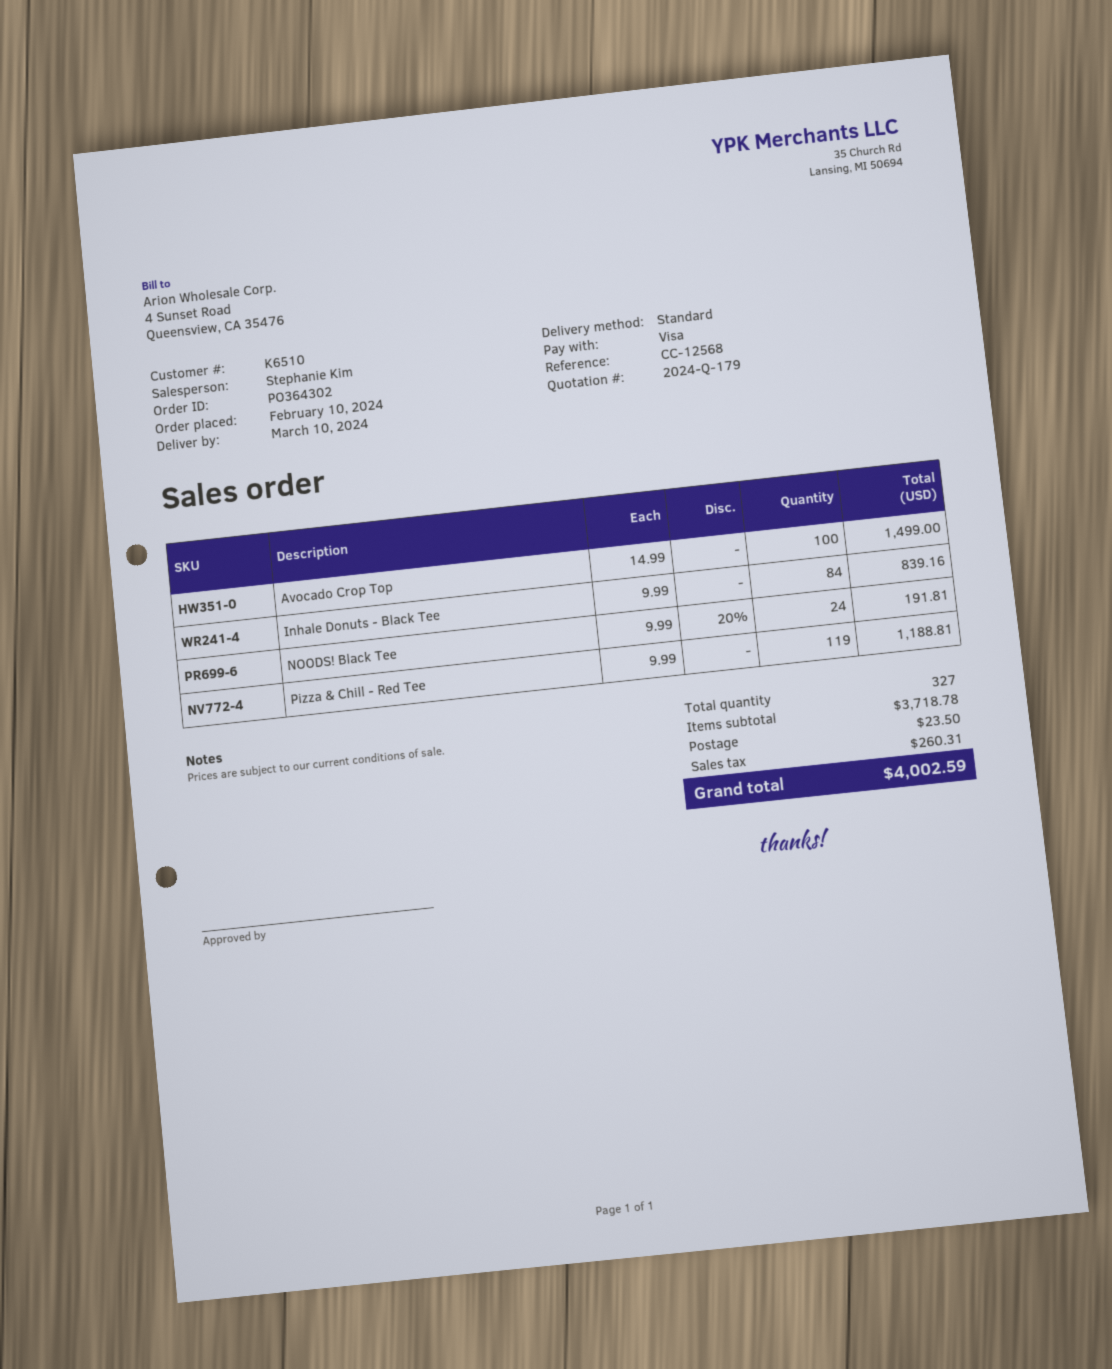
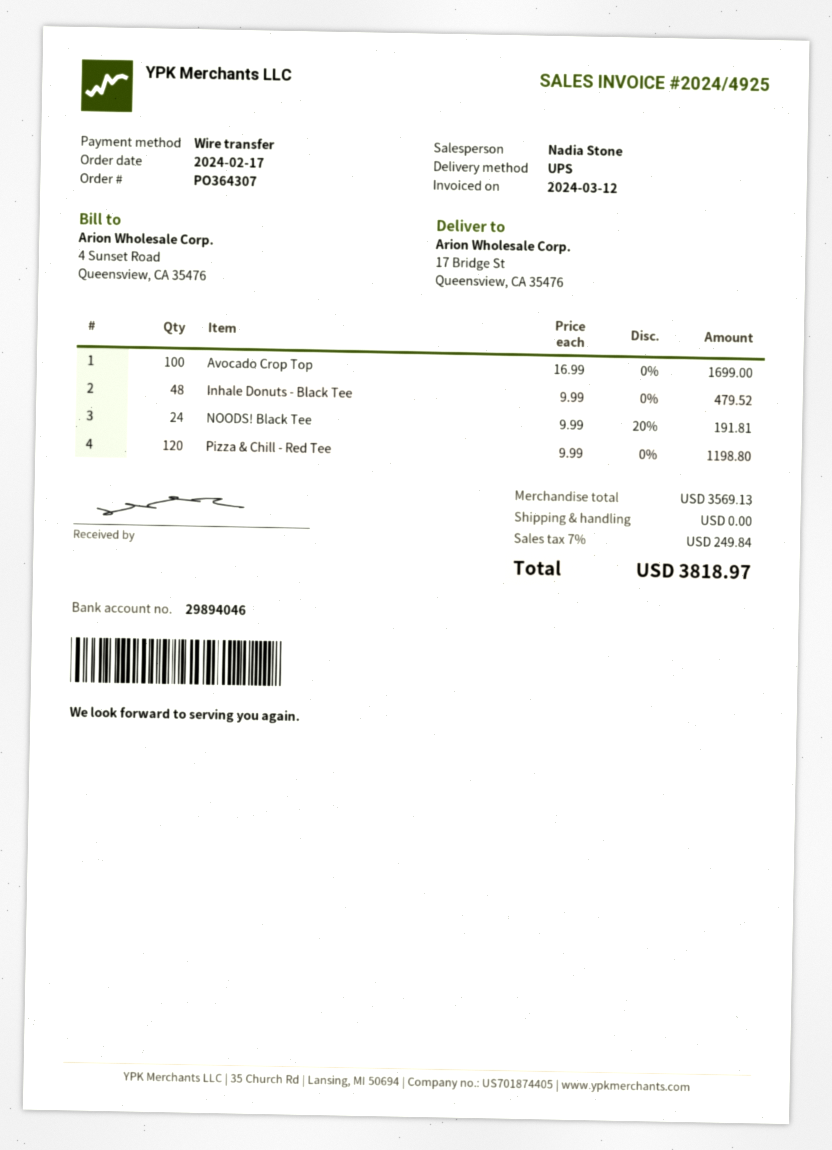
order number: PO364302 -> PO364307
order date: 2024-02-10 -> 2024-02-17
sales rep: Stephanie Kim -> Nadia Stone
payment method: Visa -> bank transfer
shipping method: standard -> UPS
Avocado Crop Top: 100 x 14.99 = 1499.00 -> 100 x 16.99 = 1699.00
Inhale Donuts - Black Tee: 84 x 9.99 = 839.16 -> 48 x 9.99 = 479.52
Pizza & Chill - Red Tee: 119 x 9.99 = 1188.81 -> 120 x 9.99 = 1198.80
subtotal: 3718.78 -> 3569.13
shipping: 23.50 -> 0.00
tax: 260.31 -> 249.84
total: 4002.59 -> 3818.97

